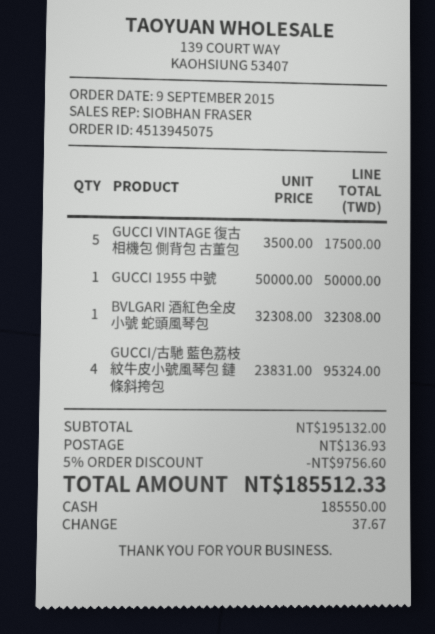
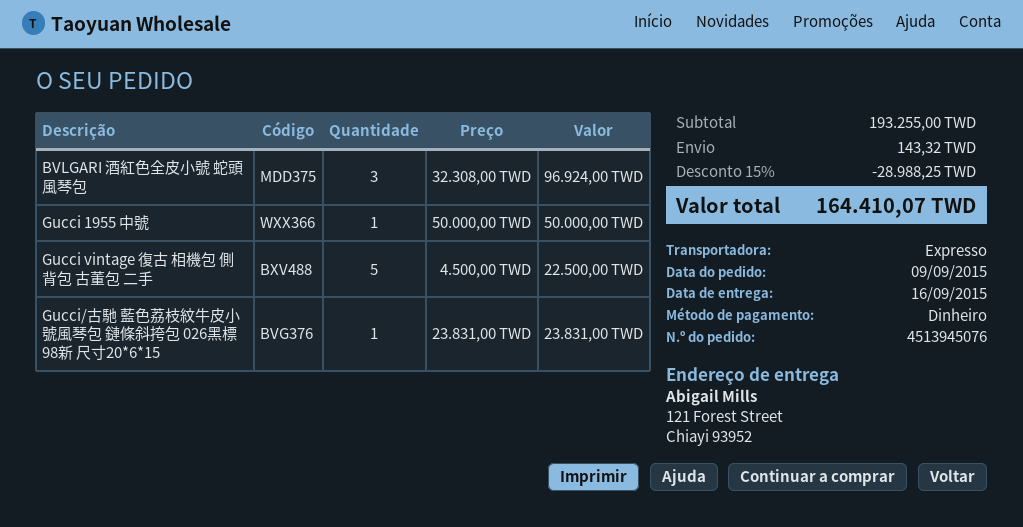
order number: 4513945075 -> 4513945076
GUCCI VINTAGE 復古 相機包 側背包 古董包: 5 x 3500.00 = 17500.00 -> 5 x 4500.00 = 22500.00
BVLGARI 酒紅色全皮小號 蛇頭風琴包: 1 x 32308.00 = 32308.00 -> 3 x 32308.00 = 96924.00
GUCCI/古馳 藍色荔枝紋牛皮小號風琴包 鏈條斜挎包: 4 x 23831.00 = 95324.00 -> 1 x 23831.00 = 23831.00
subtotal: 195132.00 -> 193255.00
discount: 5% = 9756.60 -> 15% = 28988.25
shipping: 136.93 -> 143.32
total: 185512.33 -> 164410.07

